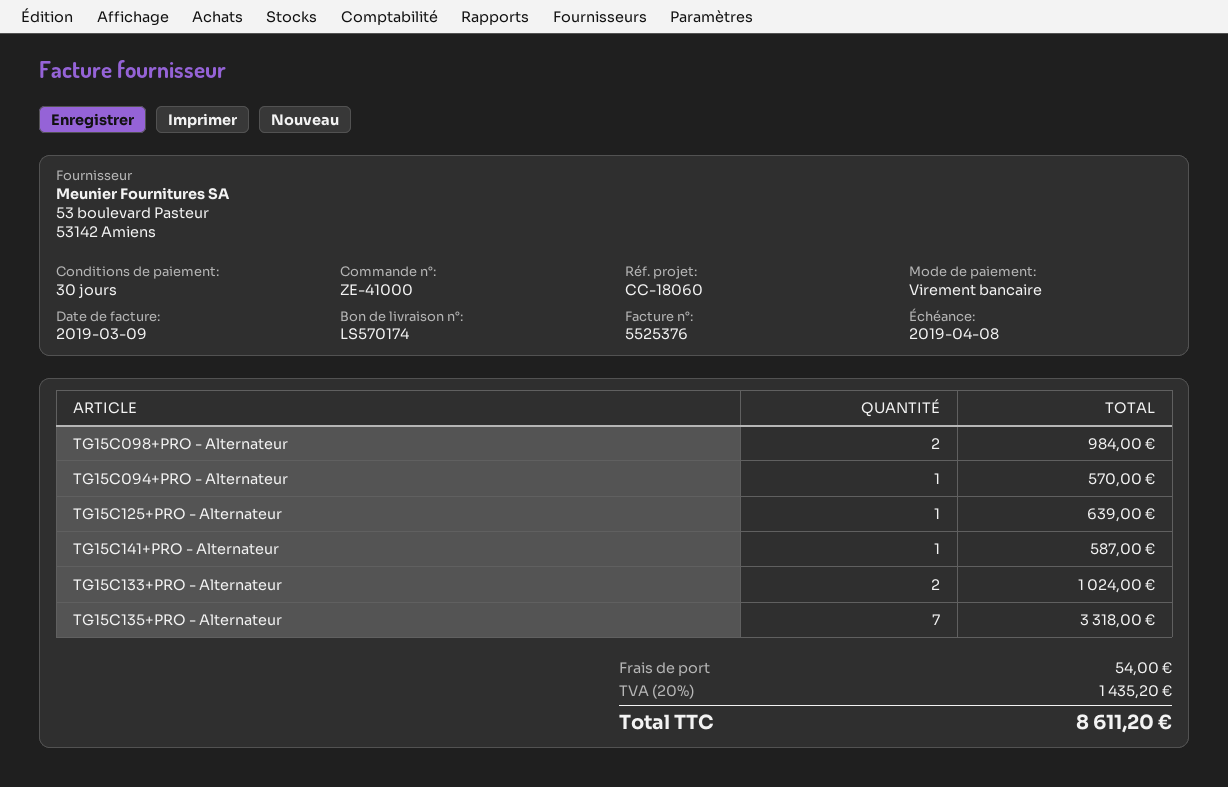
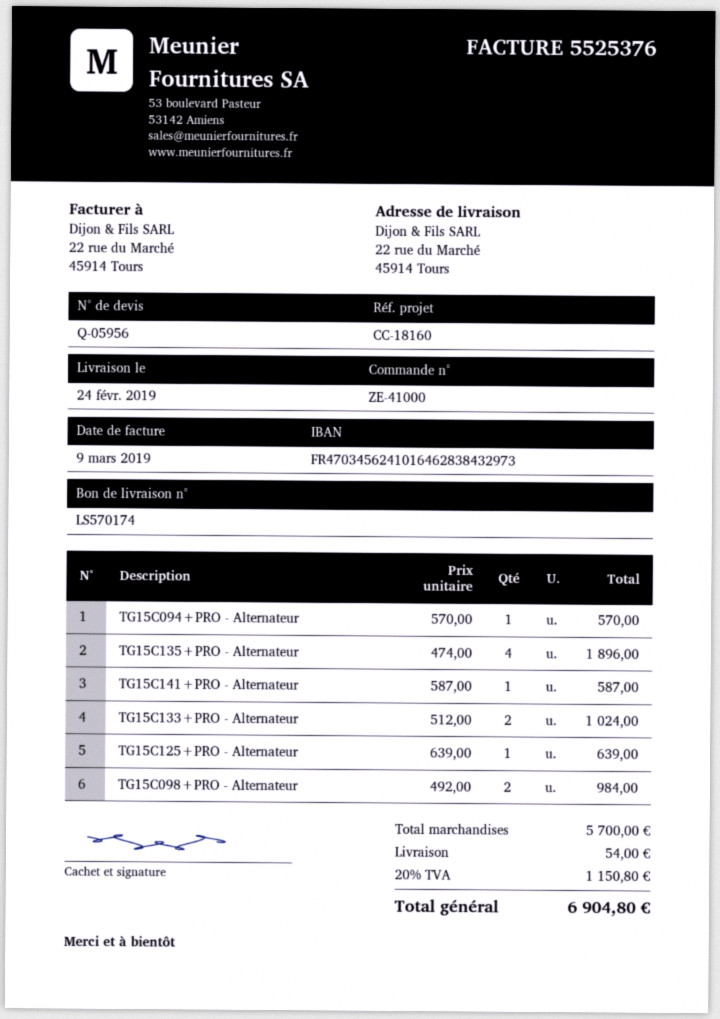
reference: CC-18060 -> CC-18160
TG15C135+PRO - Alternateur: 7 for 3318.00 -> 4 for 1896.00
tax: 20% = 1435.20 -> 20% = 1150.80
total: 8611.20 -> 6904.80

